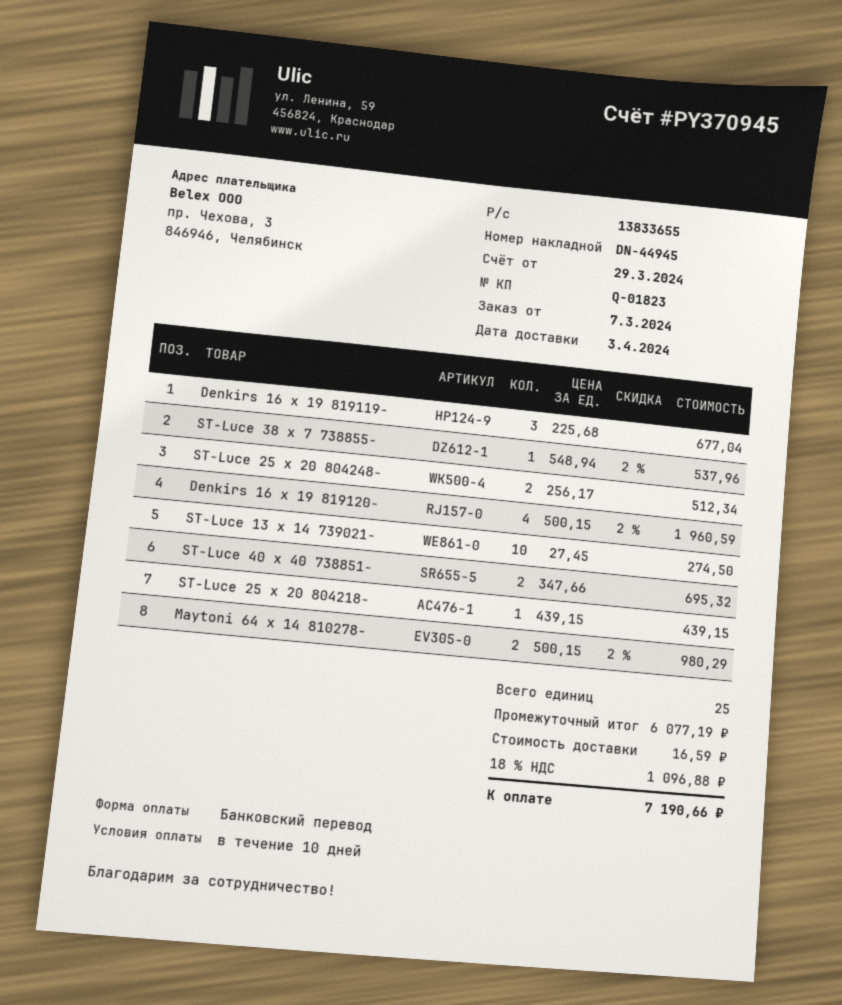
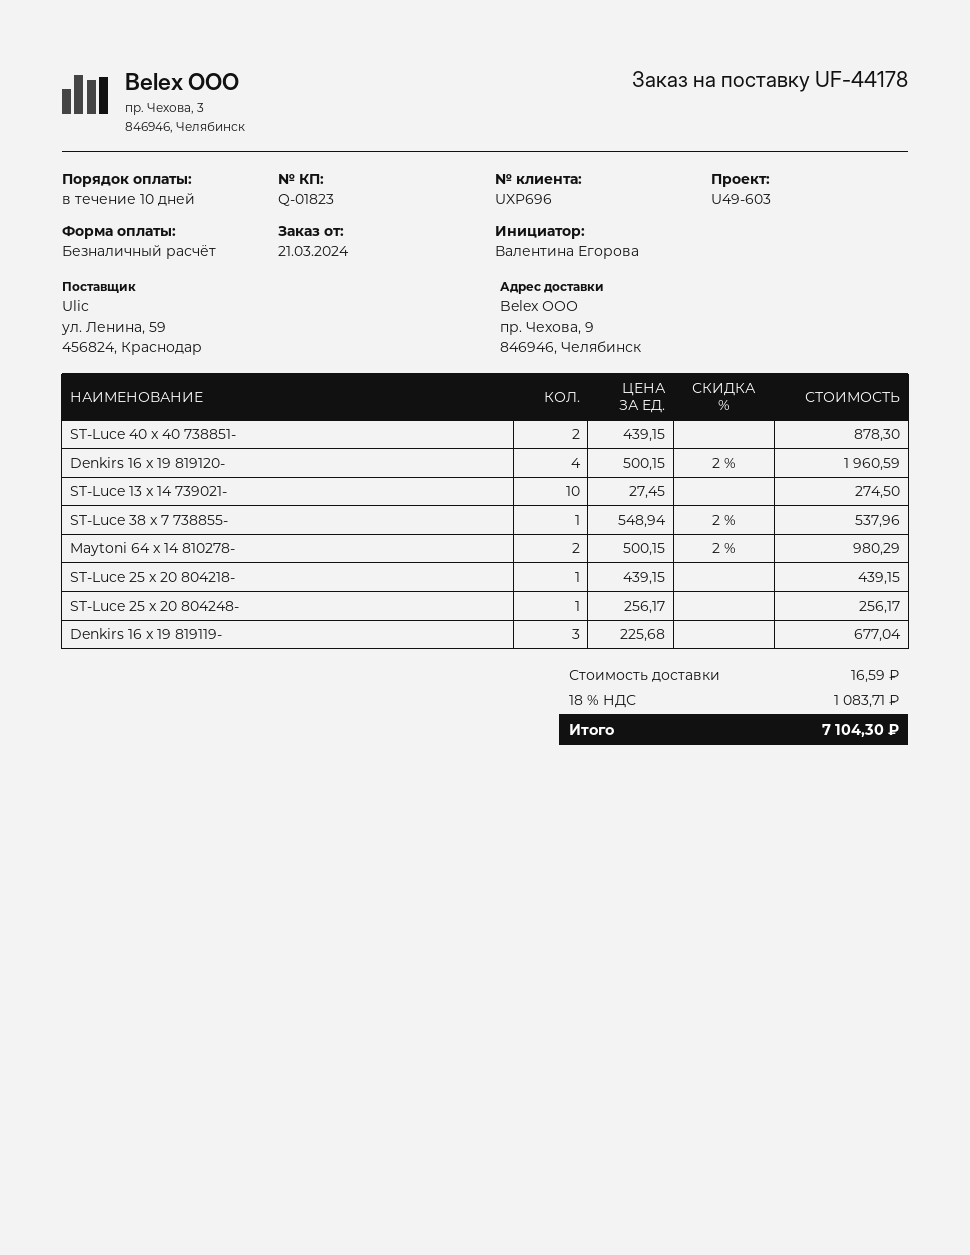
order date: 2024-03-07 -> 2024-03-21
ST-Luce 25 x 20 804248-: 2 x 256.17 = 512.34 -> 1 x 256.17 = 256.17
ST-Luce 40 x 40 738851-: 2 x 347.66 = 695.32 -> 2 x 439.15 = 878.30
tax: 18% = 1096.88 -> 18% = 1083.71
total: 7190.66 -> 7104.30

